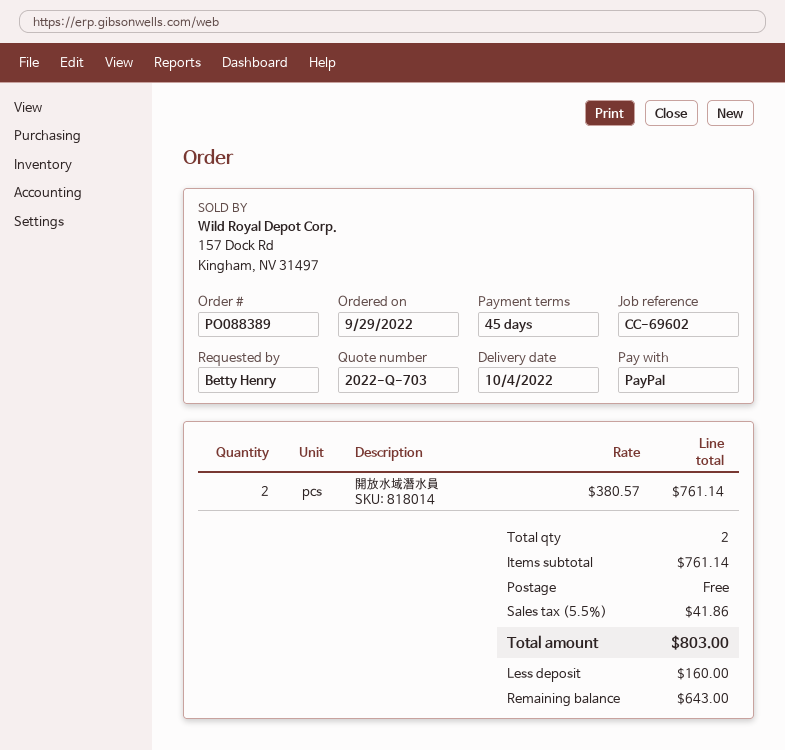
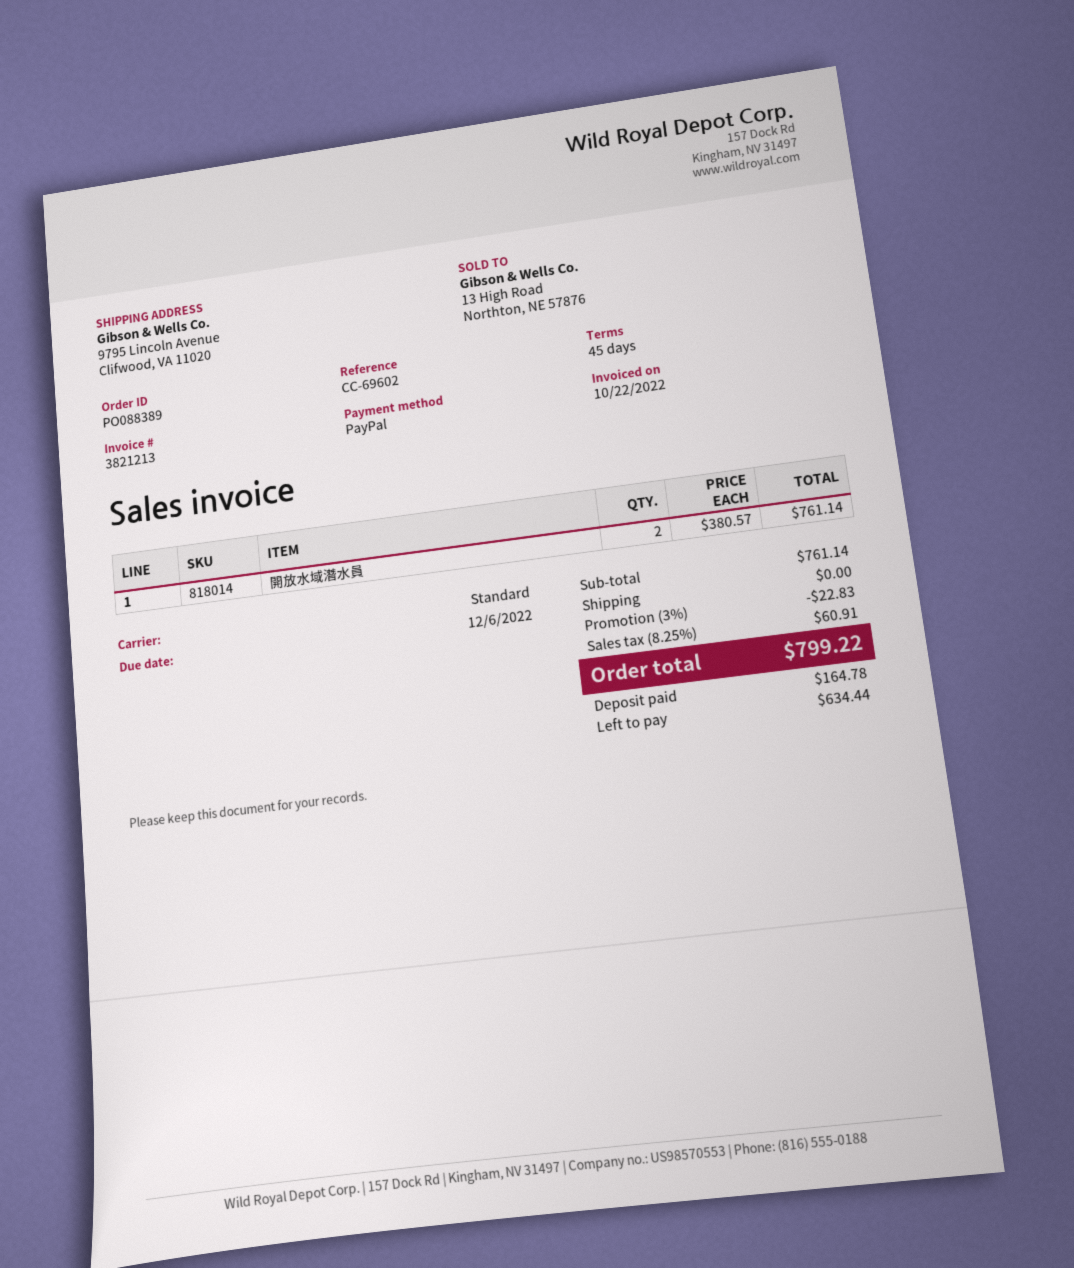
discount: none -> 3% = 22.83
tax: 5.5% = 41.86 -> 8.25% = 60.91
total: 803.00 -> 799.22
deposit: 160.00 -> 164.78
balance: 643.00 -> 634.44

